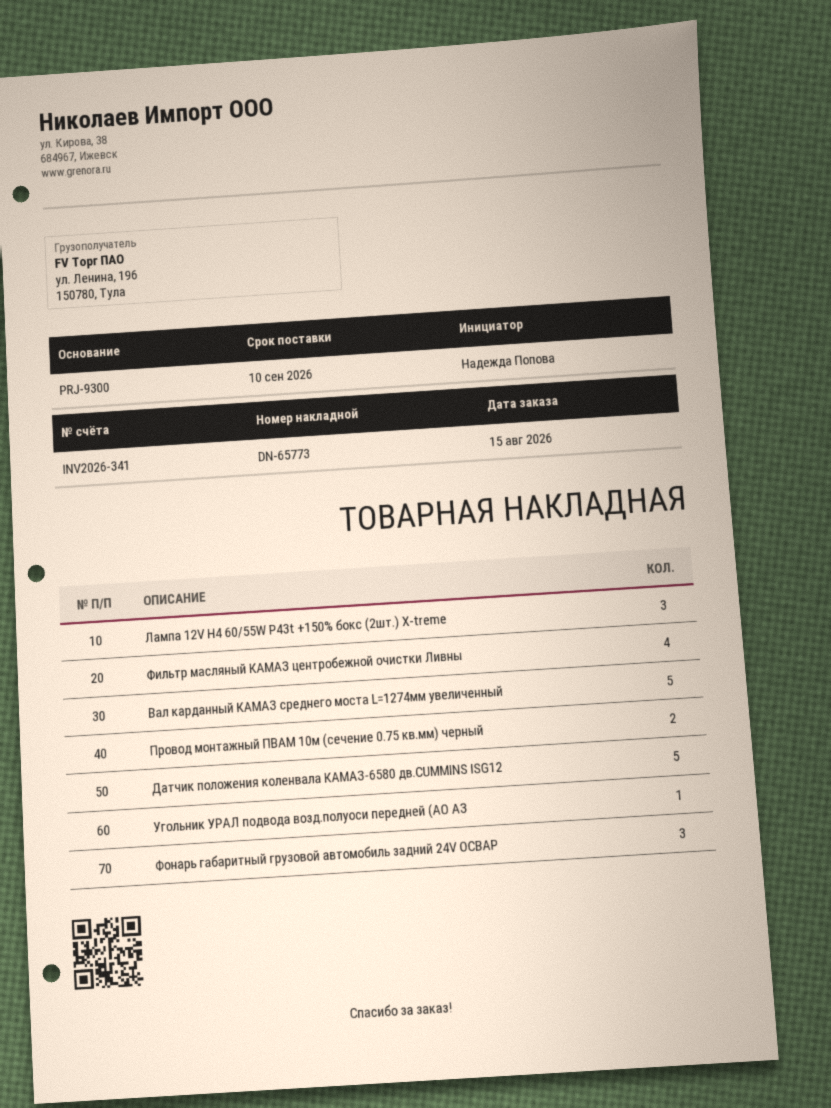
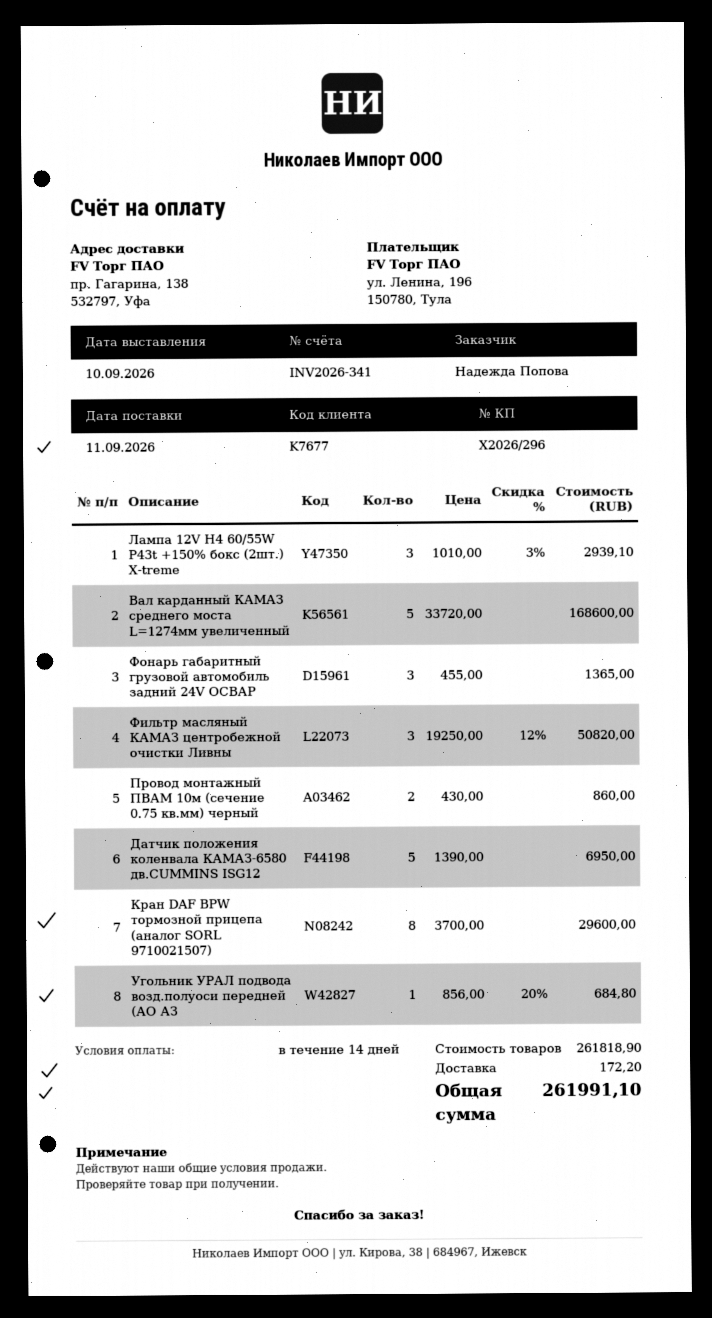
delivery date: 2026-09-10 -> 2026-09-11
ship to: ул. Ленина, 196, 150780, Тула -> пр. Гагарина, 138, 532797, Уфа
Фильтр масляный КАМАЗ центробежной очистки Ливны: 4 -> 3
Кран DAF BPW тормозной прицепа (аналог SORL 9710021507): none -> 8

